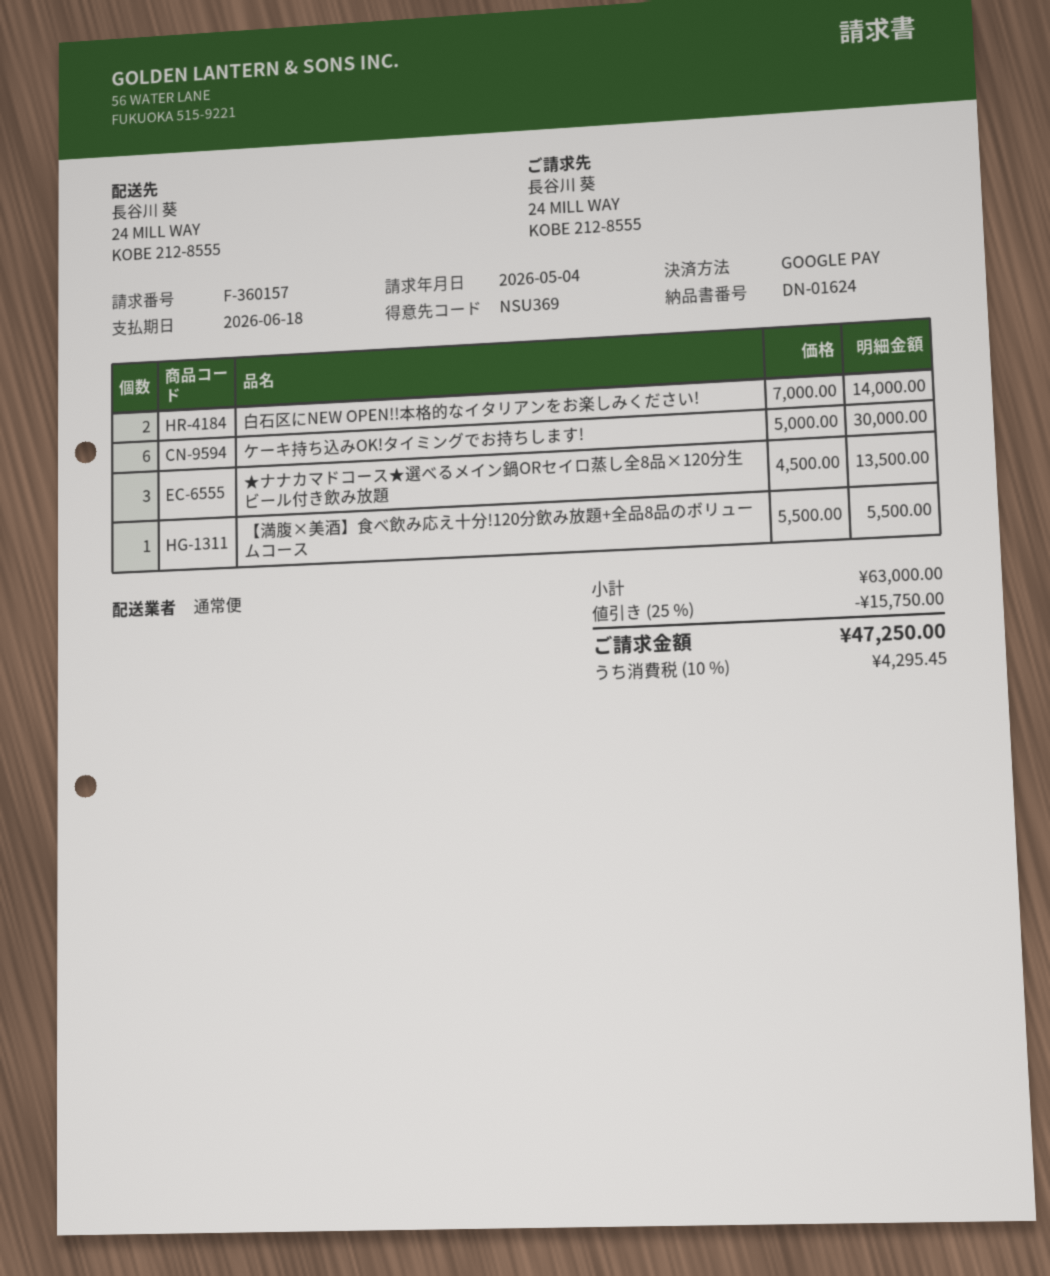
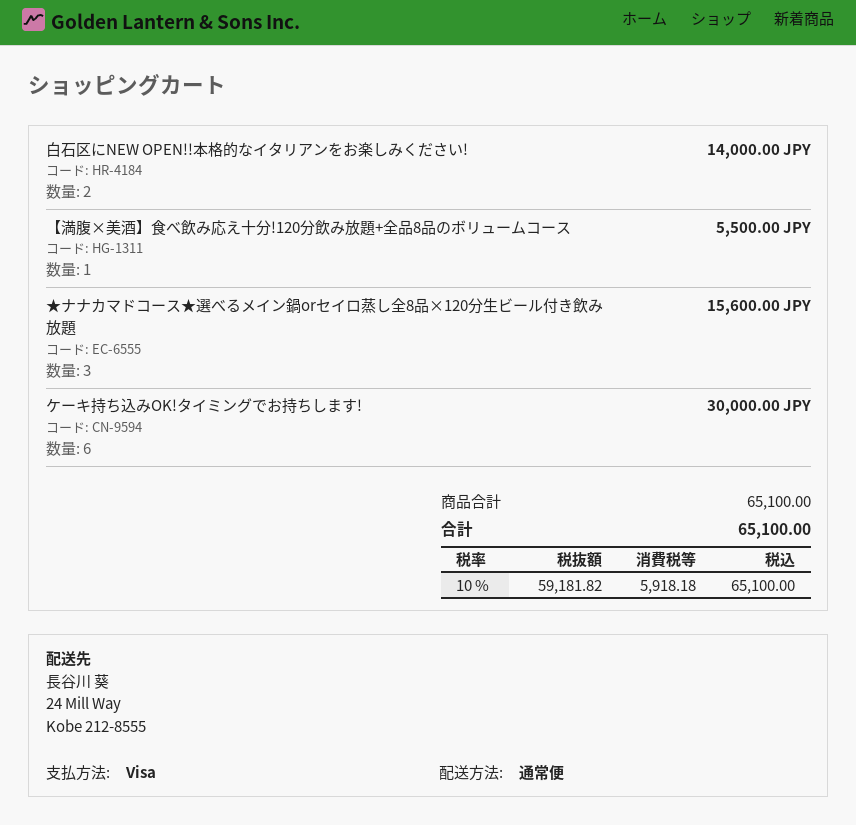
payment method: Google Pay -> Visa
★ナナカマドコース★選べるメイン鍋ORセイロ蒸し全8品×120分生ビール付き飲み放題: 3 for 13500.00 -> 3 for 15600.00
subtotal: 63000.00 -> 65100.00
discount: 25% = 15750.00 -> none
tax: 10% = 4295.45 -> 10% = 5918.18
total: 47250.00 -> 65100.00

